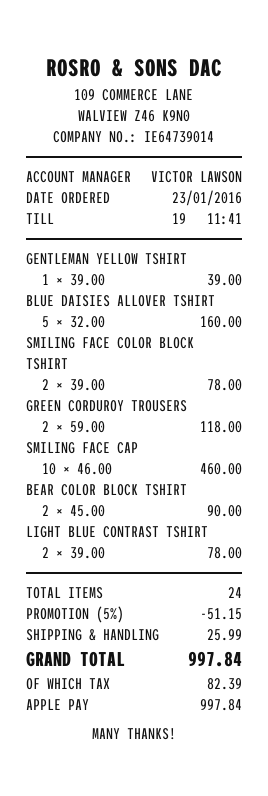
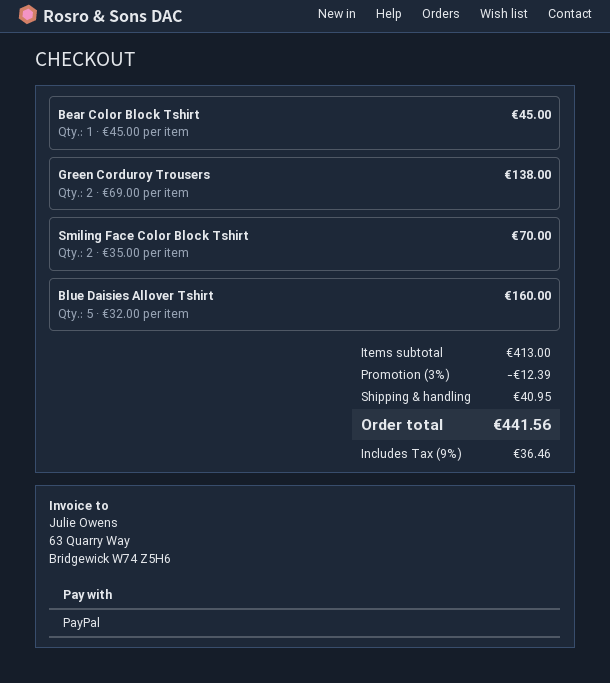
payment method: Apple Pay -> PayPal
GENTLEMAN YELLOW TSHIRT: 1 x 39.00 = 39.00 -> none
SMILING FACE COLOR BLOCK TSHIRT: 2 x 39.00 = 78.00 -> 2 x 35.00 = 70.00
GREEN CORDUROY TROUSERS: 2 x 59.00 = 118.00 -> 2 x 69.00 = 138.00
SMILING FACE CAP: 10 x 46.00 = 460.00 -> none
BEAR COLOR BLOCK TSHIRT: 2 x 45.00 = 90.00 -> 1 x 45.00 = 45.00
LIGHT BLUE CONTRAST TSHIRT: 2 x 39.00 = 78.00 -> none
discount: 5% = 51.15 -> 3% = 12.39
shipping: 25.99 -> 40.95
tax: 82.39 -> 36.46
total: 997.84 -> 441.56

